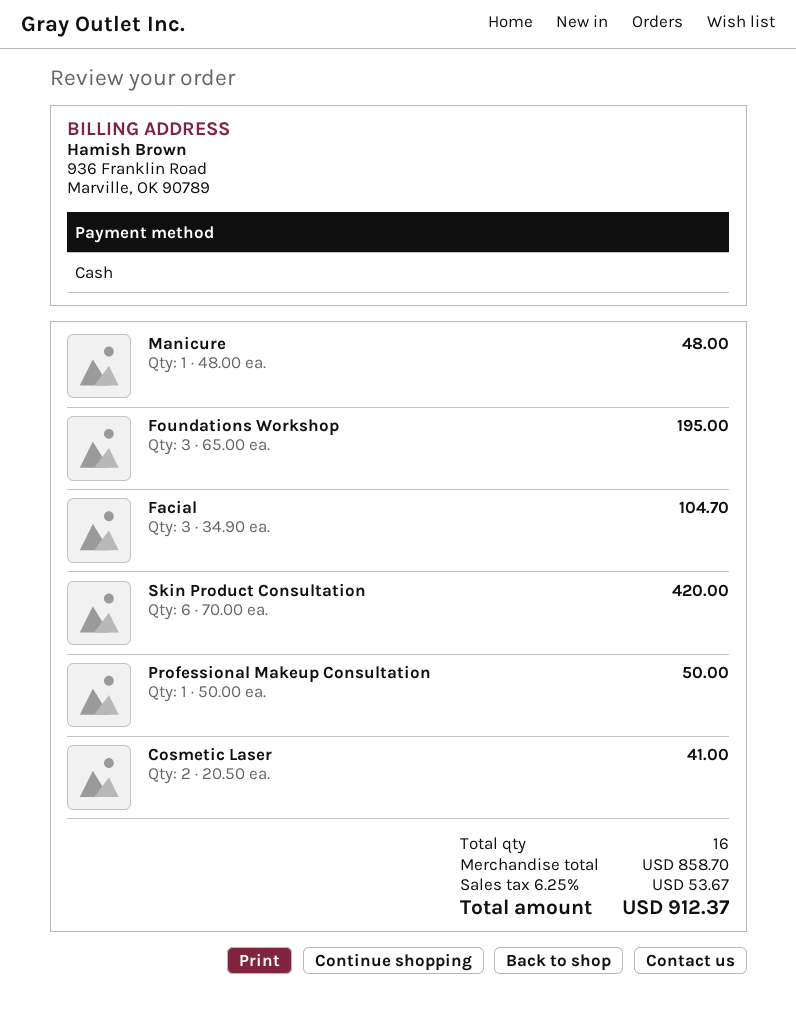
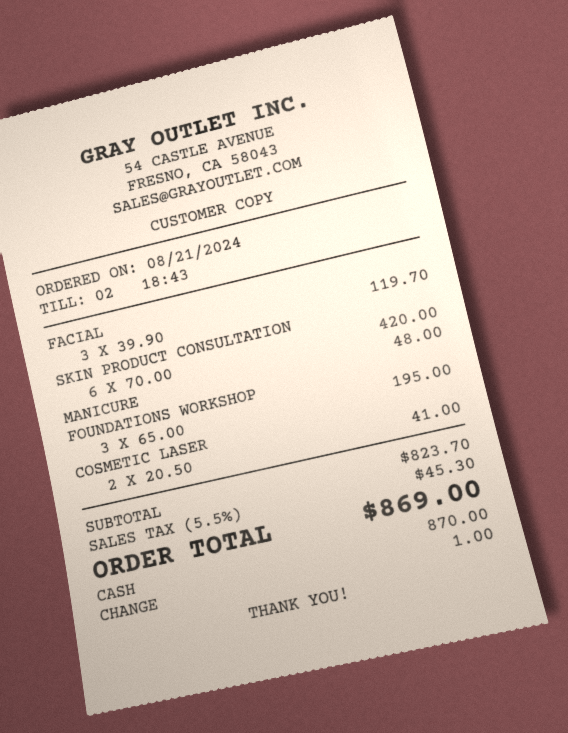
Facial: 3 x 34.90 = 104.70 -> 3 x 39.90 = 119.70
Professional Makeup Consultation: 1 x 50.00 = 50.00 -> none
subtotal: 858.70 -> 823.70
tax: 6.25% = 53.67 -> 5.5% = 45.30
total: 912.37 -> 869.00

